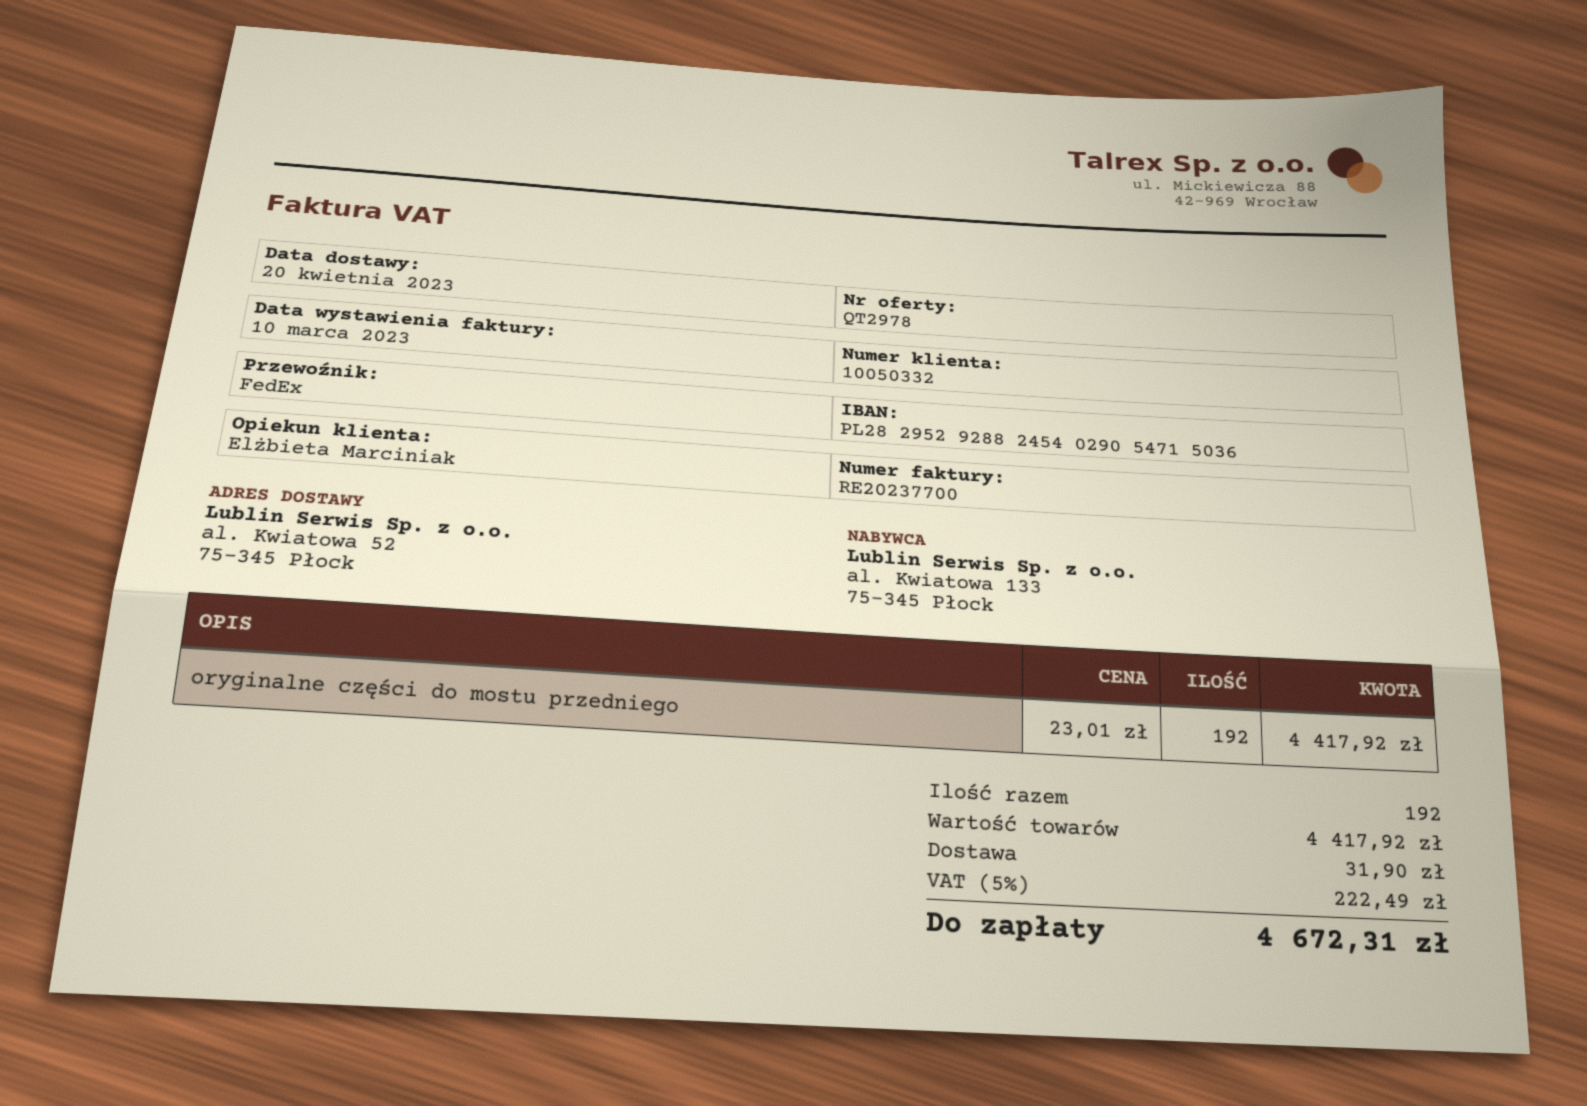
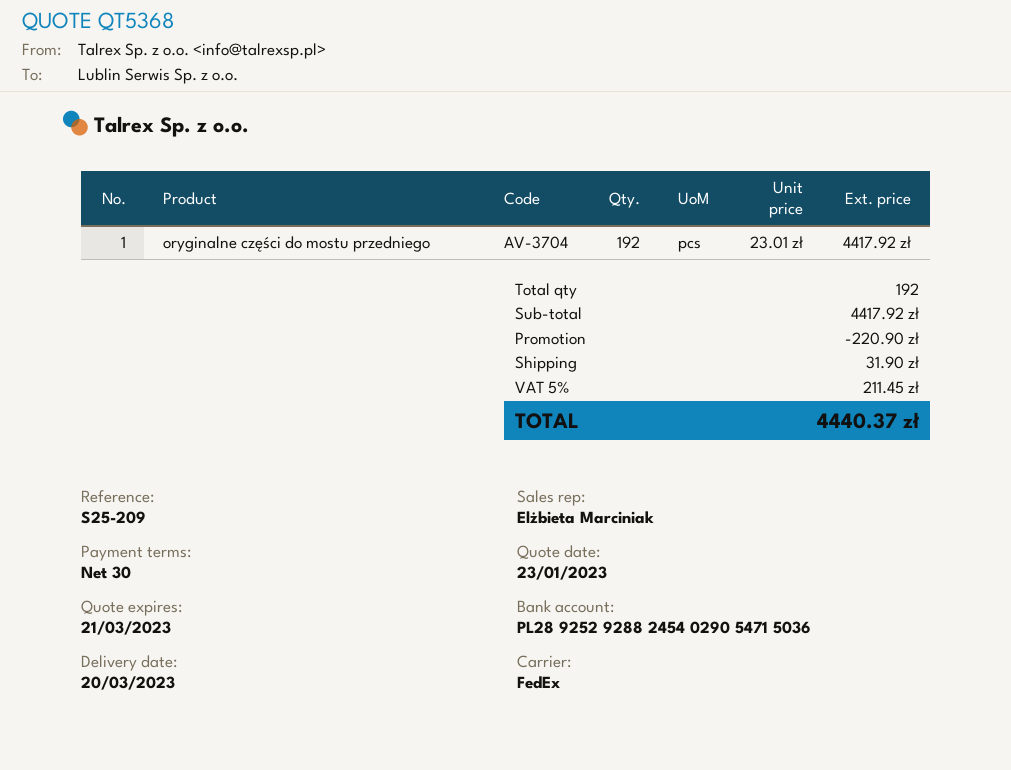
quote number: QT2978 -> QT5368
delivery date: 2023-04-20 -> 2023-03-20
bank account: PL28295292882454029054715036 -> PL28925292882454029054715036
discount: none -> 220.90
tax: 5% = 222.49 -> 5% = 211.45
total: 4672.31 -> 4440.37

